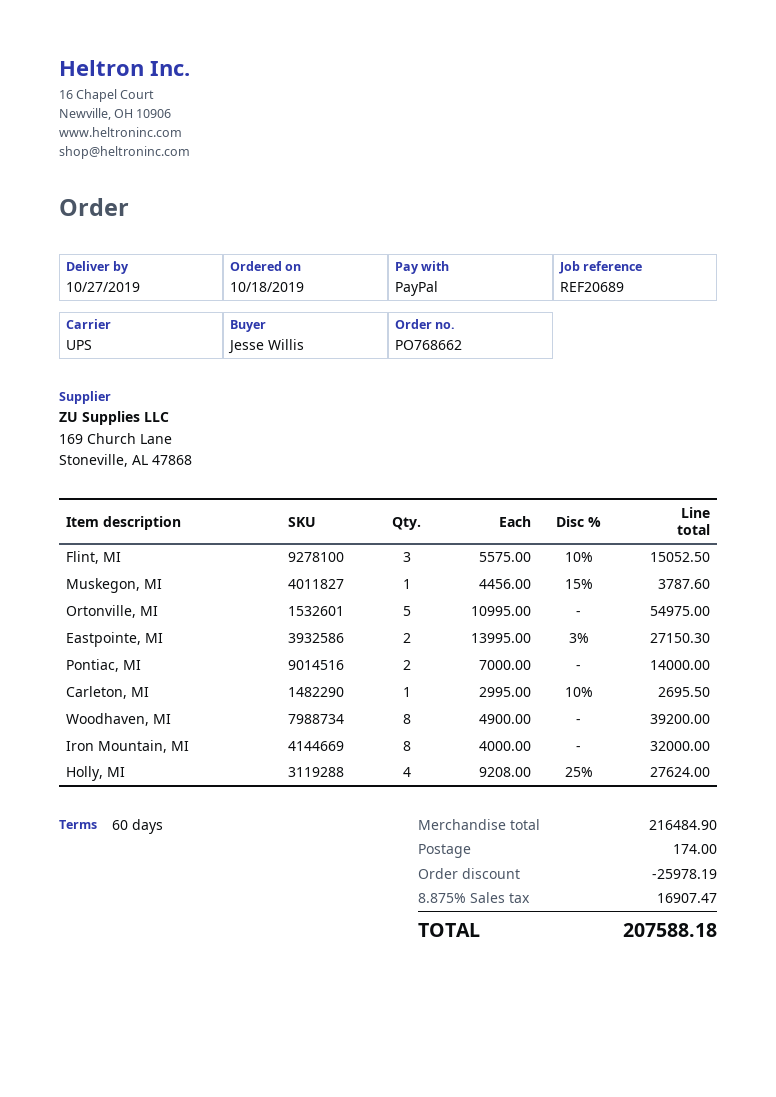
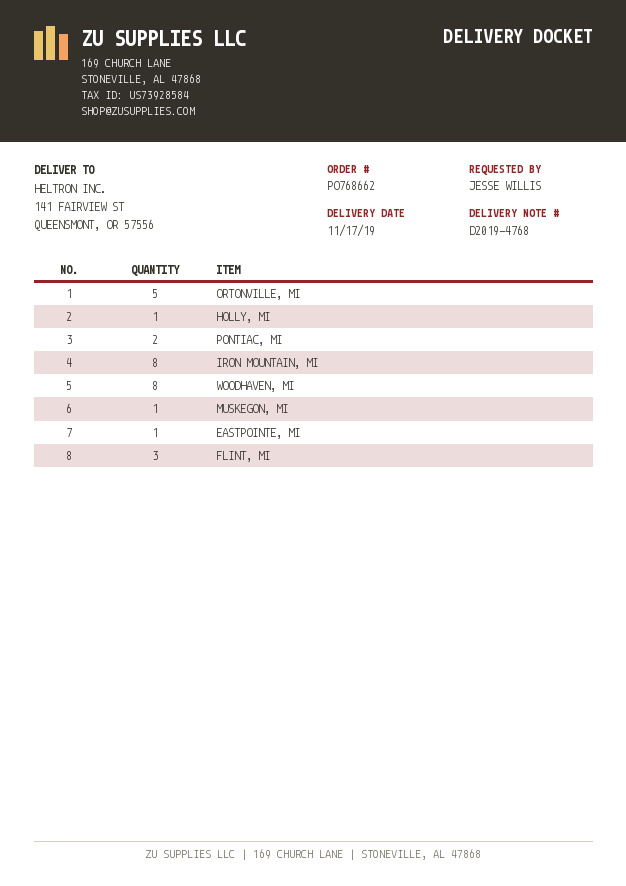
delivery date: 2019-10-27 -> 2019-11-17
Eastpointe, MI: 2 -> 1
Carleton, MI: 1 -> none
Holly, MI: 4 -> 1

